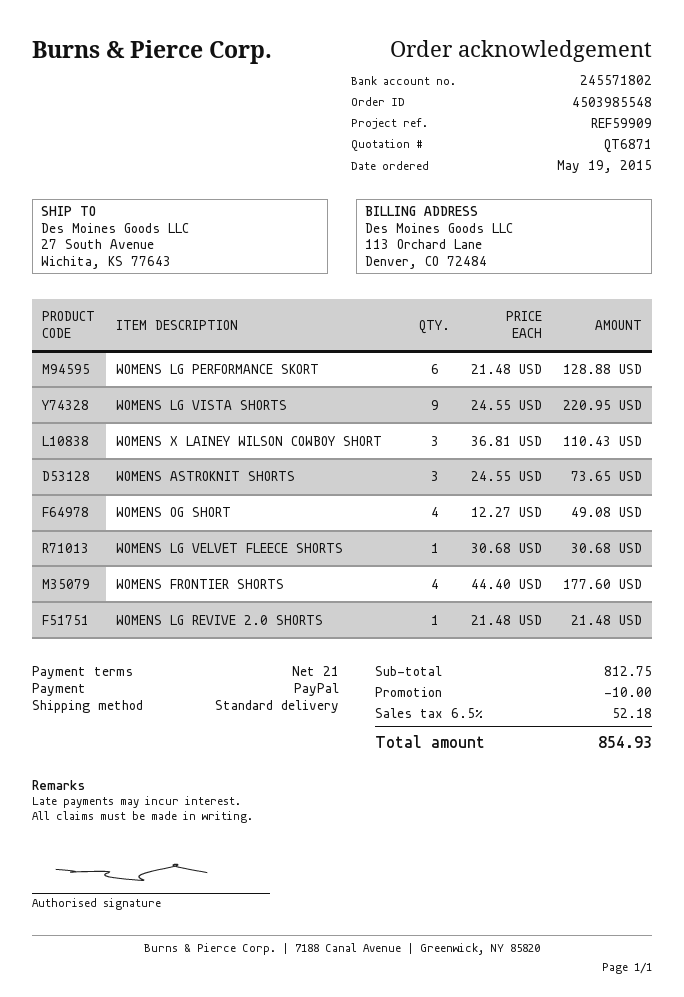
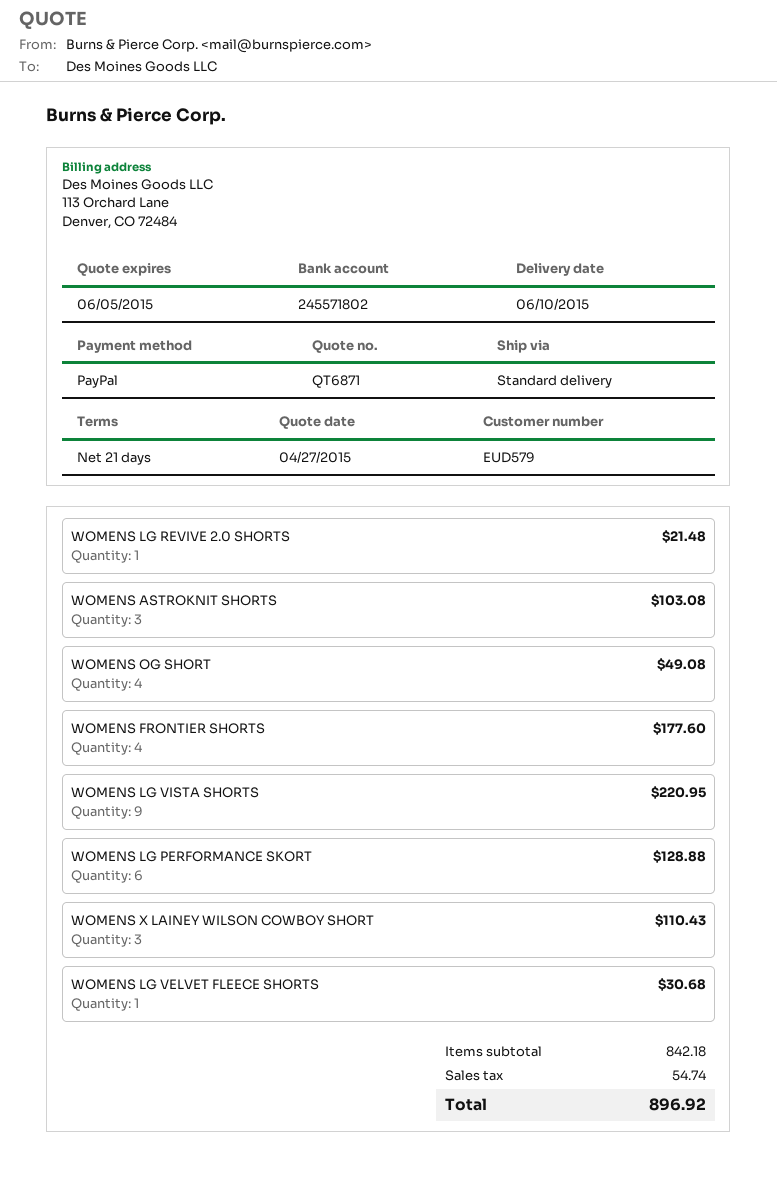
WOMENS ASTROKNIT SHORTS: 3 for 73.65 -> 3 for 103.08
subtotal: 812.75 -> 842.18
discount: 10.00 -> none
tax: 52.18 -> 54.74
total: 854.93 -> 896.92

